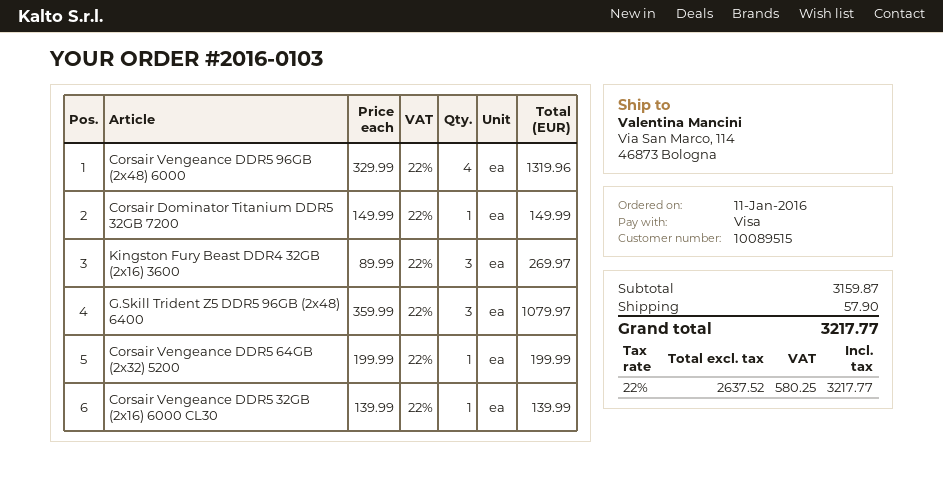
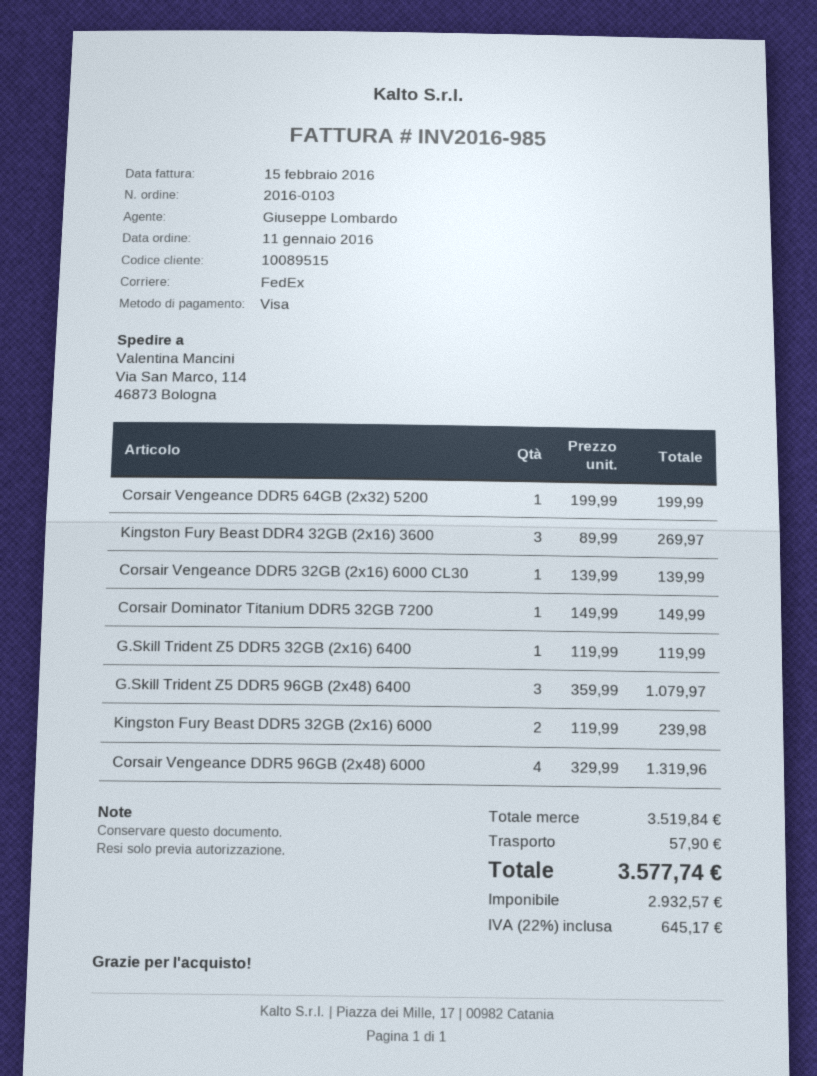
G.Skill Trident Z5 DDR5 32GB (2x16) 6400: none -> 1 x 119.99 = 119.99
Kingston Fury Beast DDR5 32GB (2x16) 6000: none -> 2 x 119.99 = 239.98
subtotal: 3159.87 -> 3519.84
net: 2637.52 -> 2932.57
tax: 22% = 580.25 -> 22% = 645.17
total: 3217.77 -> 3577.74

